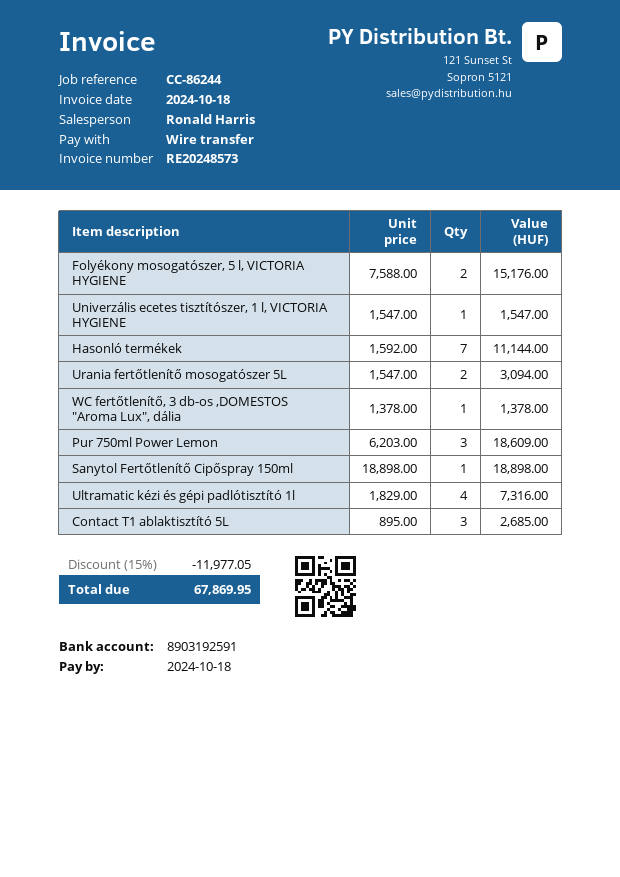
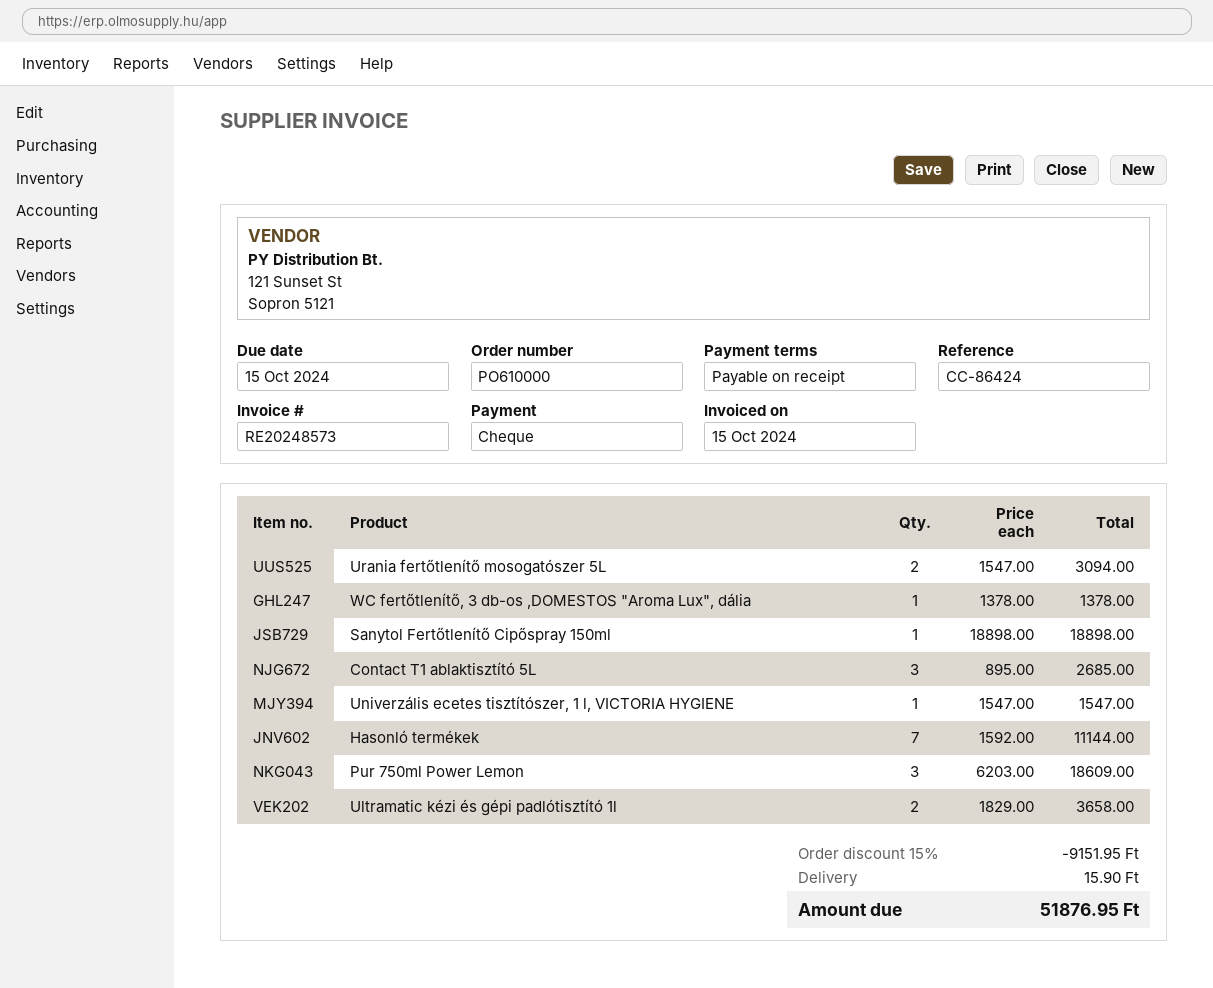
invoice date: 2024-10-18 -> 2024-10-15
due date: 2024-10-18 -> 2024-10-15
reference: CC-86244 -> CC-86424
payment method: bank transfer -> cheque
Folyékony mosogatószer, 5 l, VICTORIA HYGIENE: 2 x 7588.00 = 15176.00 -> none
Ultramatic kézi és gépi padlótisztító 1l: 4 x 1829.00 = 7316.00 -> 2 x 1829.00 = 3658.00
discount: 15% = 11977.05 -> 15% = 9151.95
shipping: none -> 15.90
total: 67869.95 -> 51876.95

